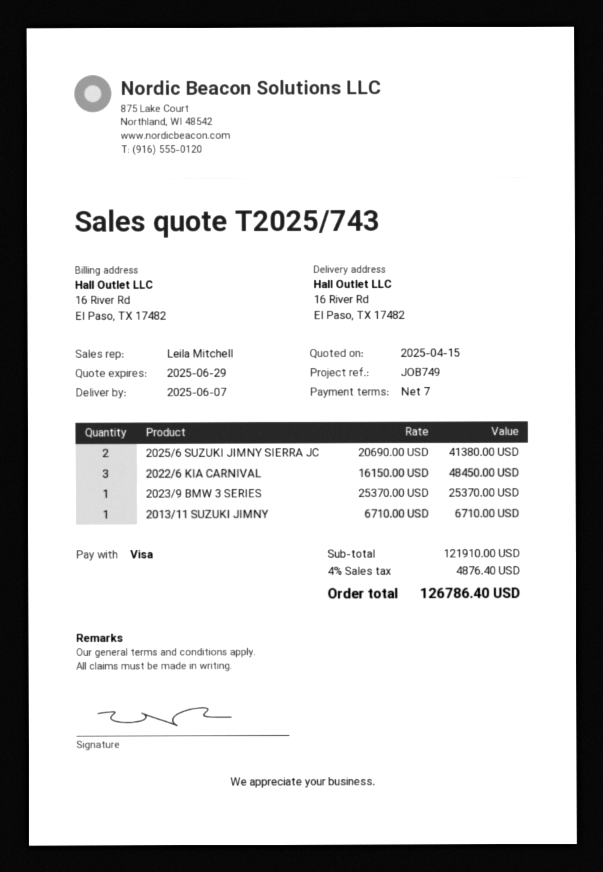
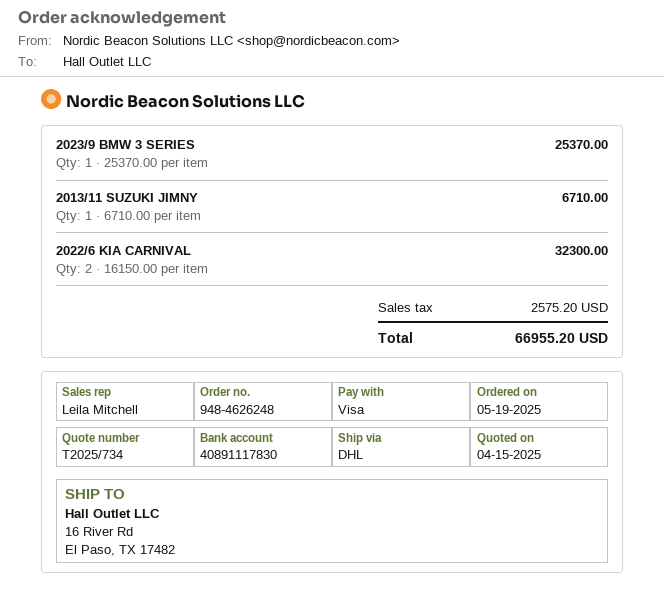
quote number: T2025/743 -> T2025/734
2025/6 SUZUKI JIMNY SIERRA JC: 2 x 20690.00 = 41380.00 -> none
2022/6 KIA CARNIVAL: 3 x 16150.00 = 48450.00 -> 2 x 16150.00 = 32300.00
tax: 4876.40 -> 2575.20
total: 126786.40 -> 66955.20

